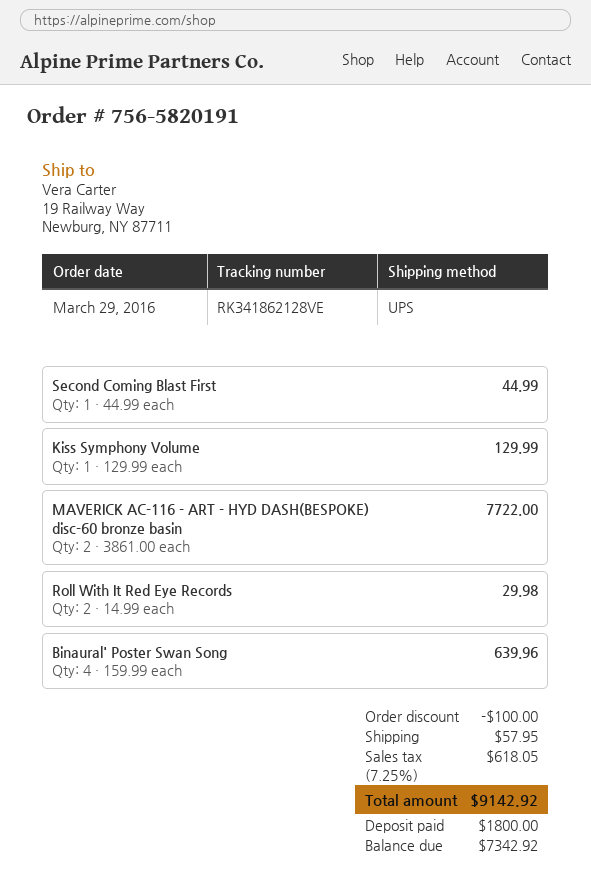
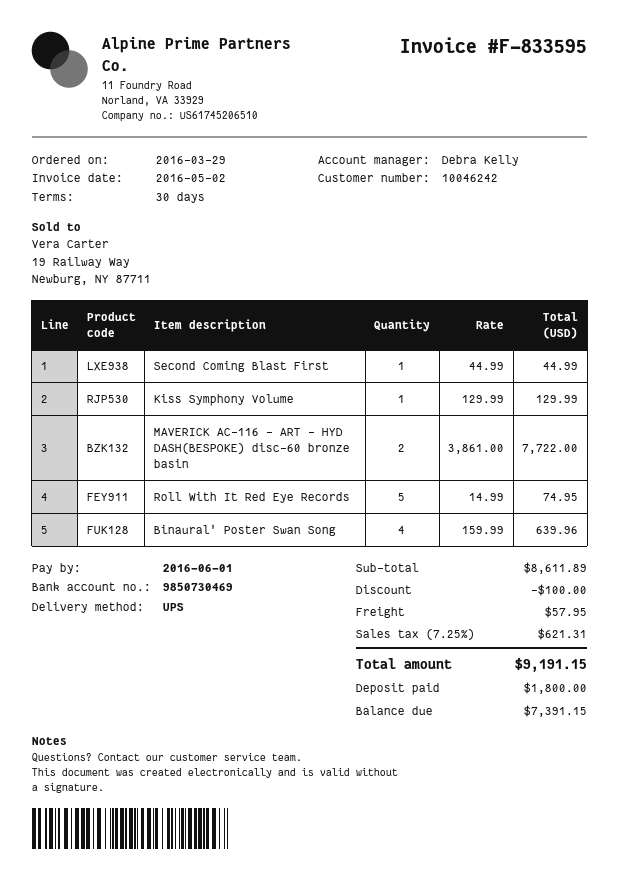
Roll With It Red Eye Records: 2 x 14.99 = 29.98 -> 5 x 14.99 = 74.95
tax: 7.25% = 618.05 -> 7.25% = 621.31
total: 9142.92 -> 9191.15
balance: 7342.92 -> 7391.15

